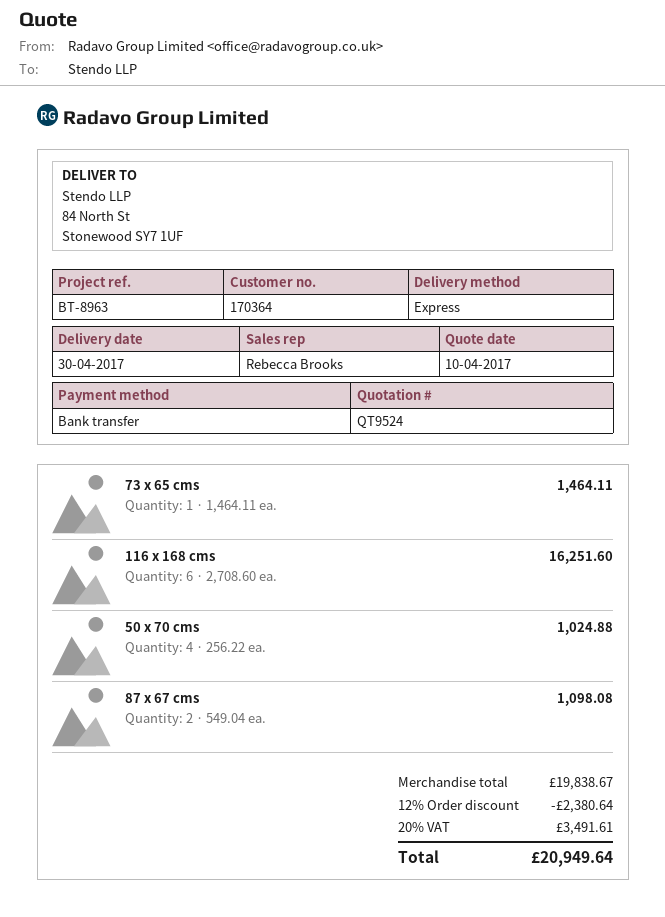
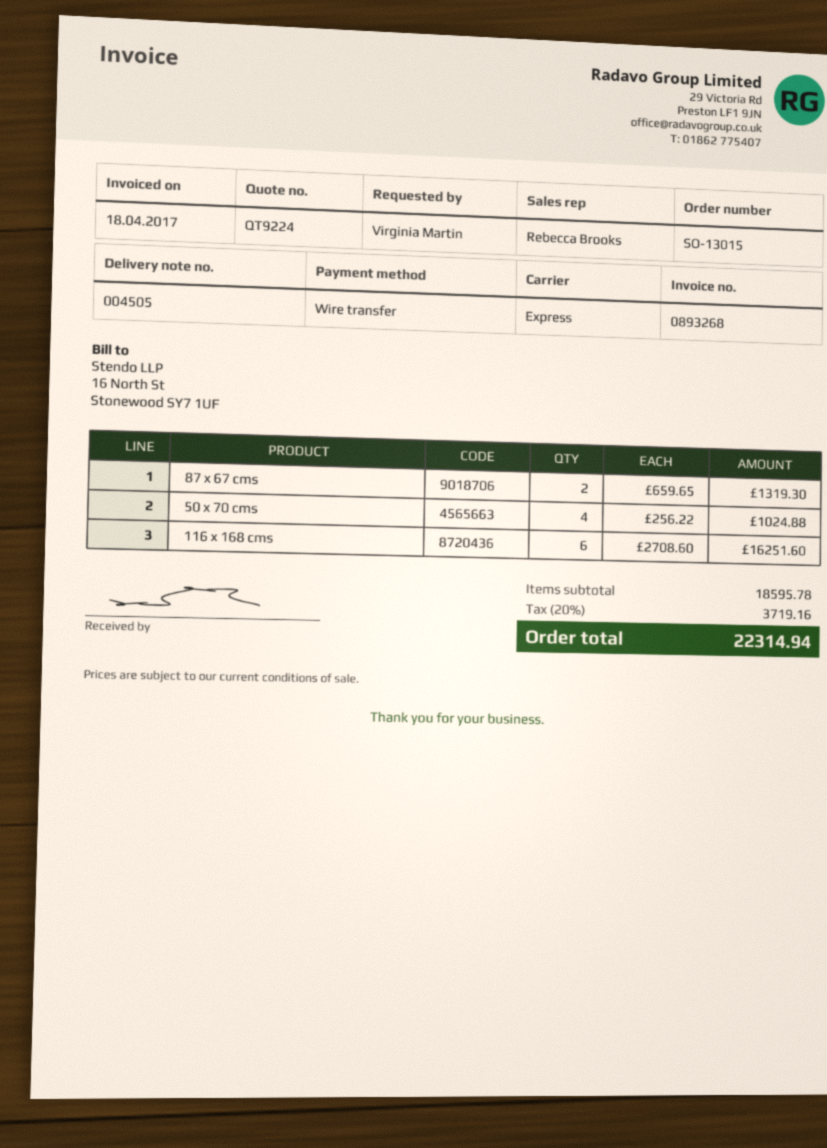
quote number: QT9524 -> QT9224
73 x 65 cms: 1 x 1464.11 = 1464.11 -> none
87 x 67 cms: 2 x 549.04 = 1098.08 -> 2 x 659.65 = 1319.30
subtotal: 19838.67 -> 18595.78
discount: 12% = 2380.64 -> none
tax: 20% = 3491.61 -> 20% = 3719.16
total: 20949.64 -> 22314.94

